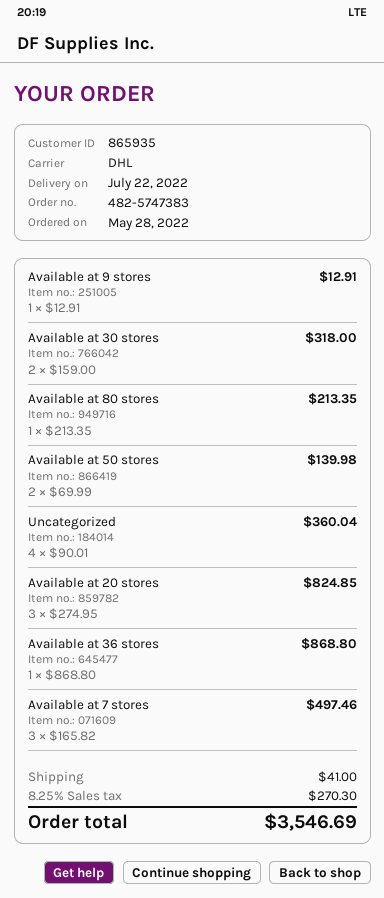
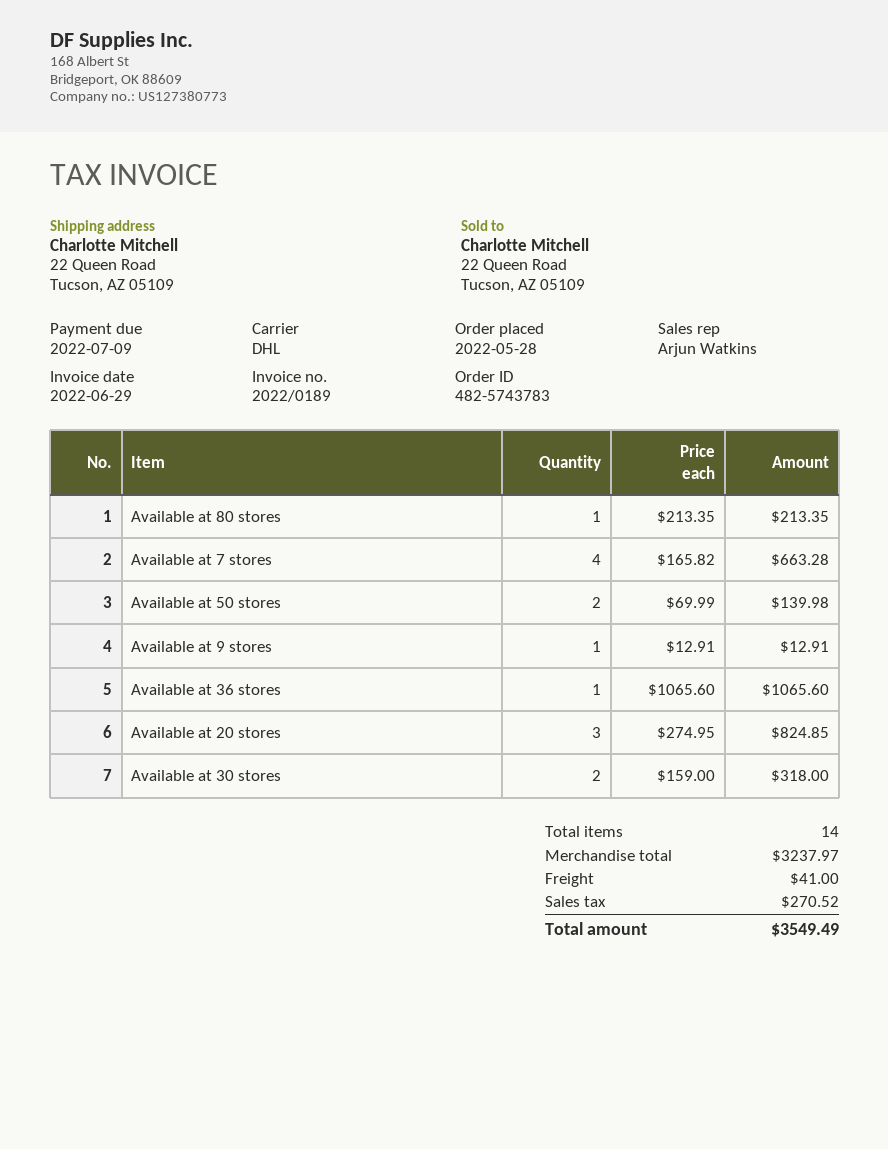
order number: 482-5747383 -> 482-5743783
Uncategorized: 4 x 90.01 = 360.04 -> none
Available at 36 stores: 1 x 868.80 = 868.80 -> 1 x 1065.60 = 1065.60
Available at 7 stores: 3 x 165.82 = 497.46 -> 4 x 165.82 = 663.28
tax: 270.30 -> 270.52
total: 3546.69 -> 3549.49

